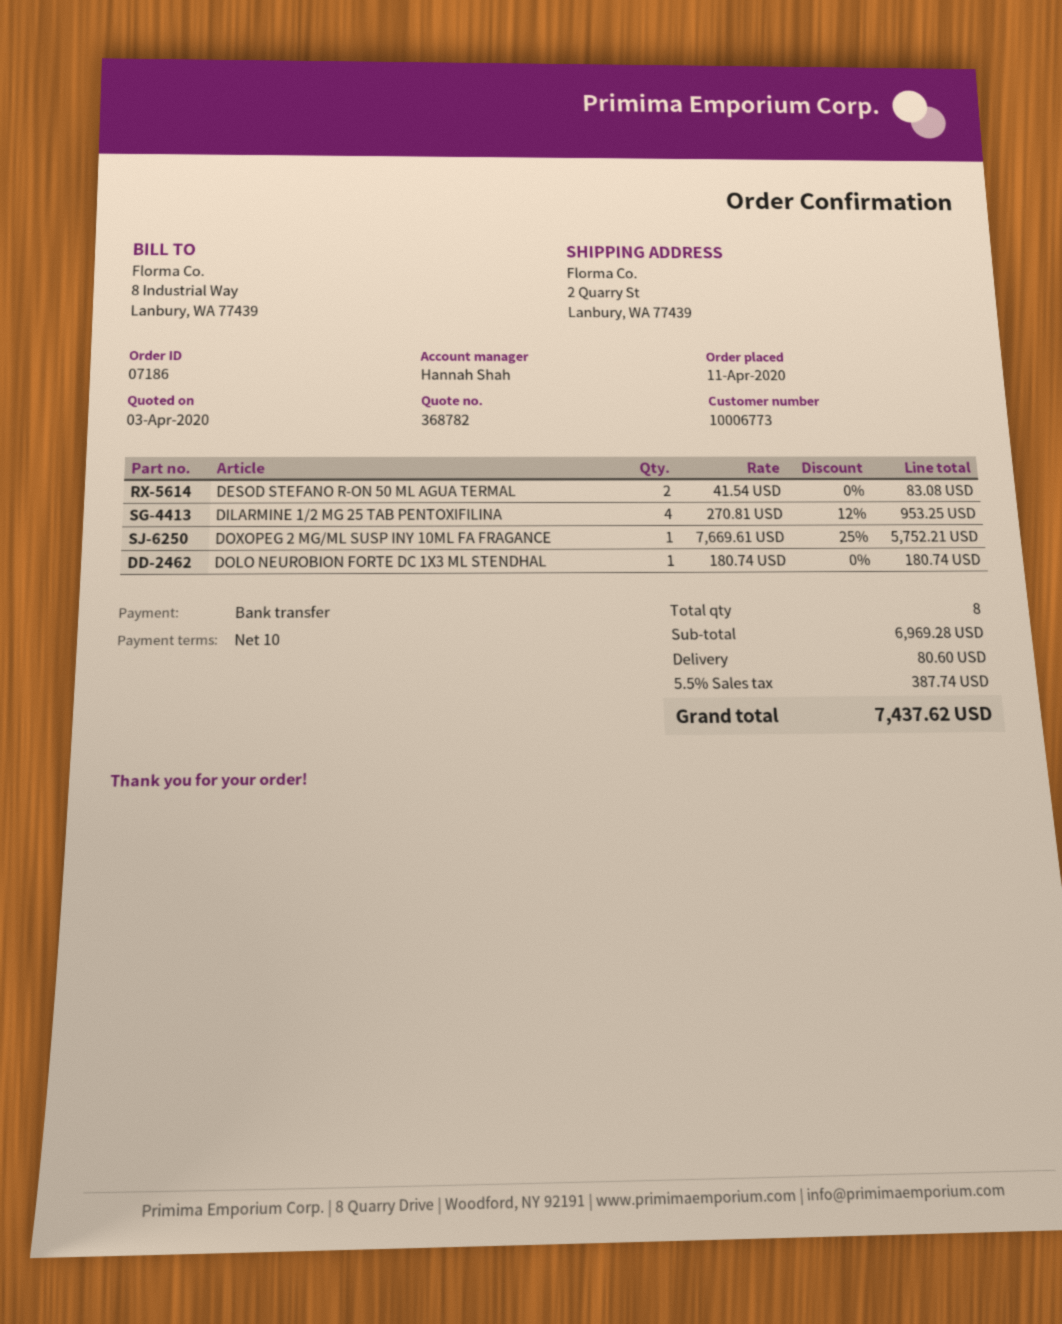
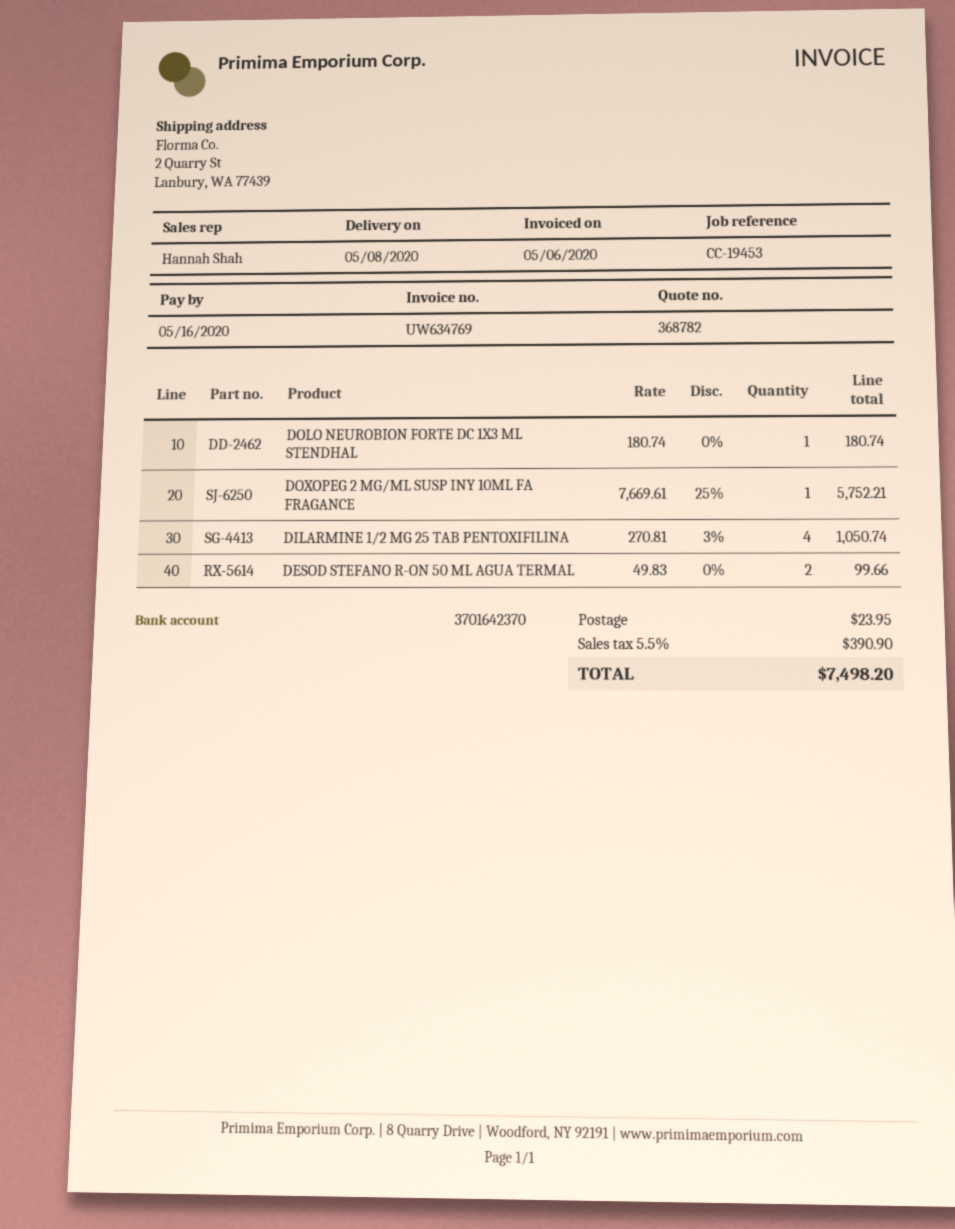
DESOD STEFANO R-ON 50 ML AGUA TERMAL: 2 x 41.54 = 83.08 -> 2 x 49.83 = 99.66
DILARMINE 1/2 MG 25 TAB PENTOXIFILINA: 4 x 270.81 - 12% = 953.25 -> 4 x 270.81 - 3% = 1050.74
shipping: 80.60 -> 23.95
tax: 5.5% = 387.74 -> 5.5% = 390.90
total: 7437.62 -> 7498.20

